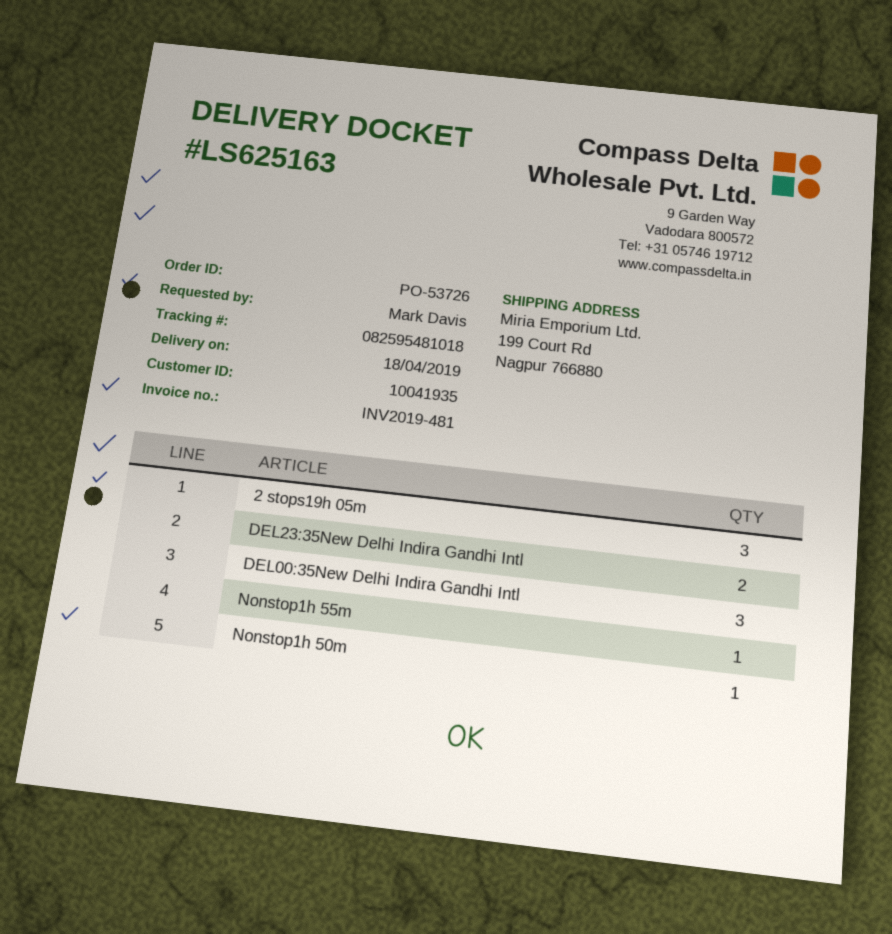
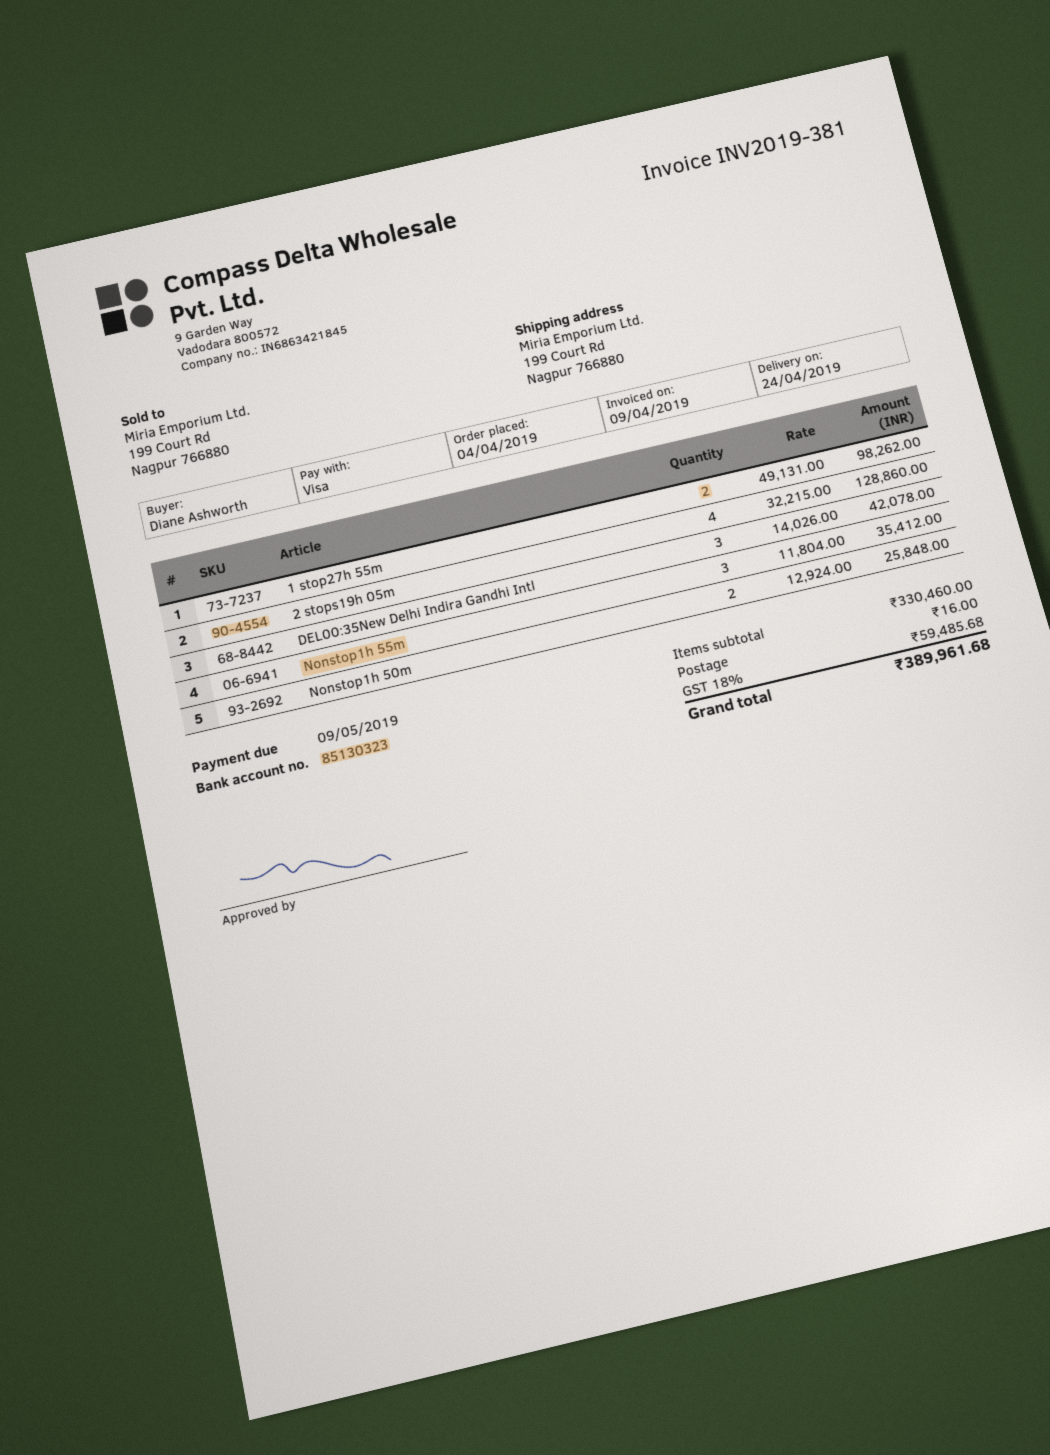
delivery date: 2019-04-18 -> 2019-04-24
invoice number: INV2019-481 -> INV2019-381
ordered by: Mark Davis -> Diane Ashworth
2 stops19h 05m: 3 -> 4
DEL23:35New Delhi Indira Gandhi Intl: 2 -> none
Nonstop1h 55m: 1 -> 3
Nonstop1h 50m: 1 -> 2
1 stop27h 55m: none -> 2

